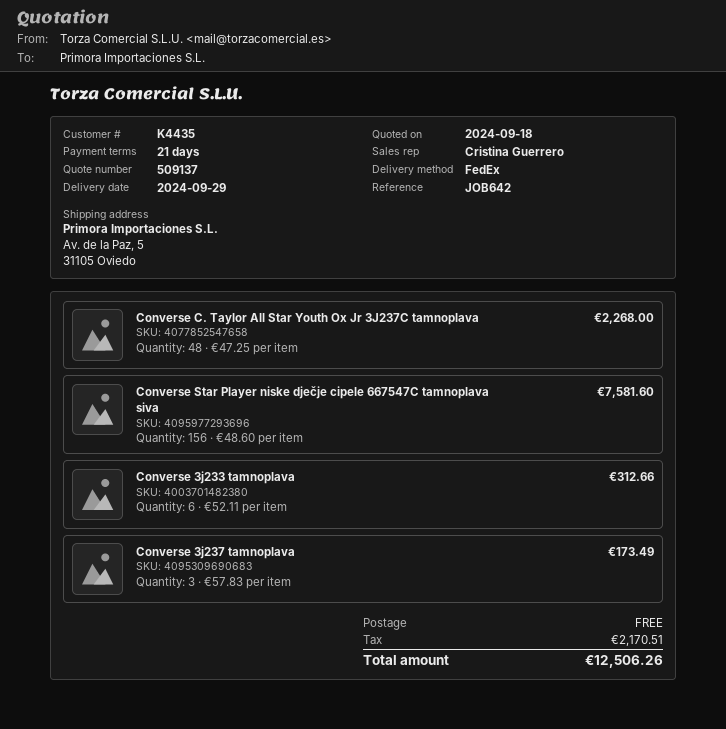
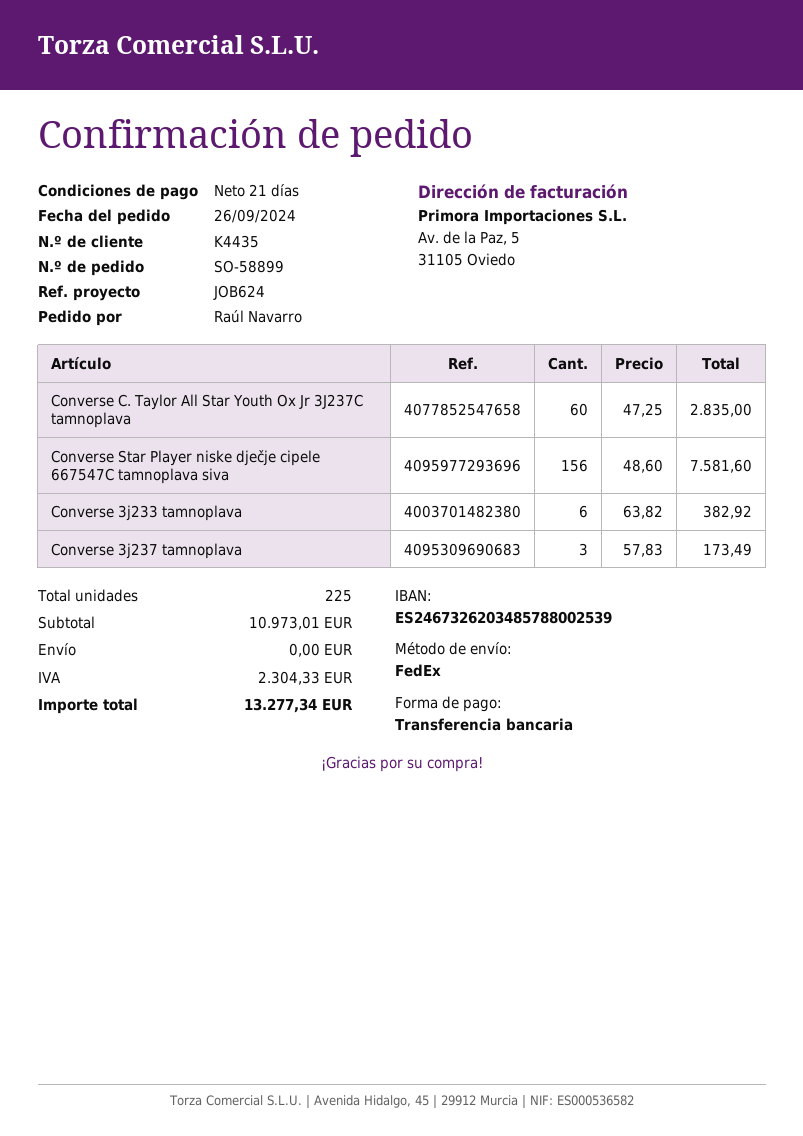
reference: JOB642 -> JOB624
Converse C. Taylor All Star Youth Ox Jr 3J237C tamnoplava: 48 x 47.25 = 2268.00 -> 60 x 47.25 = 2835.00
Converse 3j233 tamnoplava: 6 x 52.11 = 312.66 -> 6 x 63.82 = 382.92
tax: 2170.51 -> 2304.33
total: 12506.26 -> 13277.34

